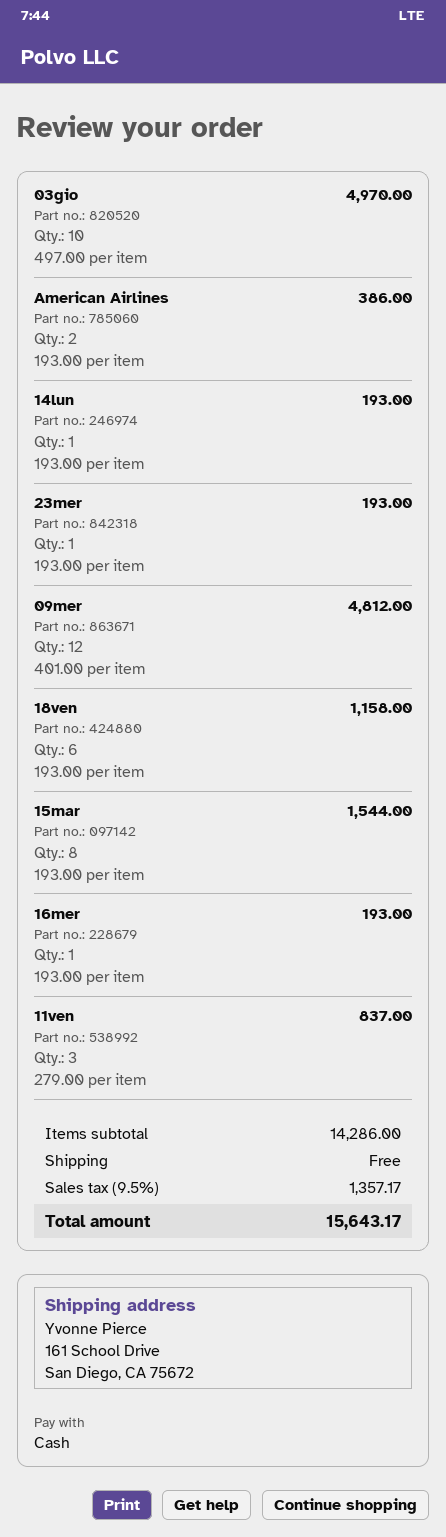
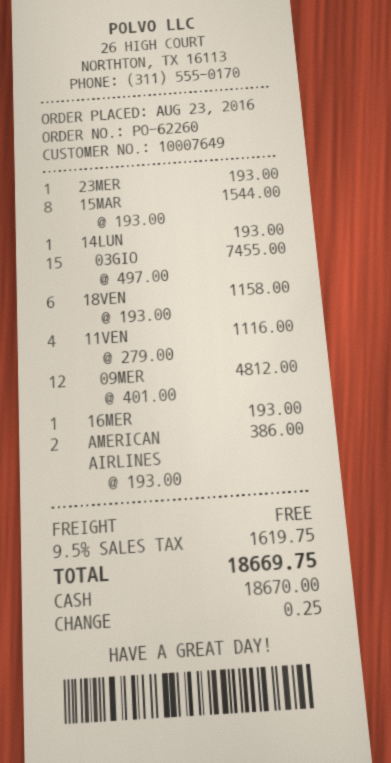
03gio: 10 x 497.00 = 4970.00 -> 15 x 497.00 = 7455.00
11ven: 3 x 279.00 = 837.00 -> 4 x 279.00 = 1116.00
tax: 9.5% = 1357.17 -> 9.5% = 1619.75
total: 15643.17 -> 18669.75

